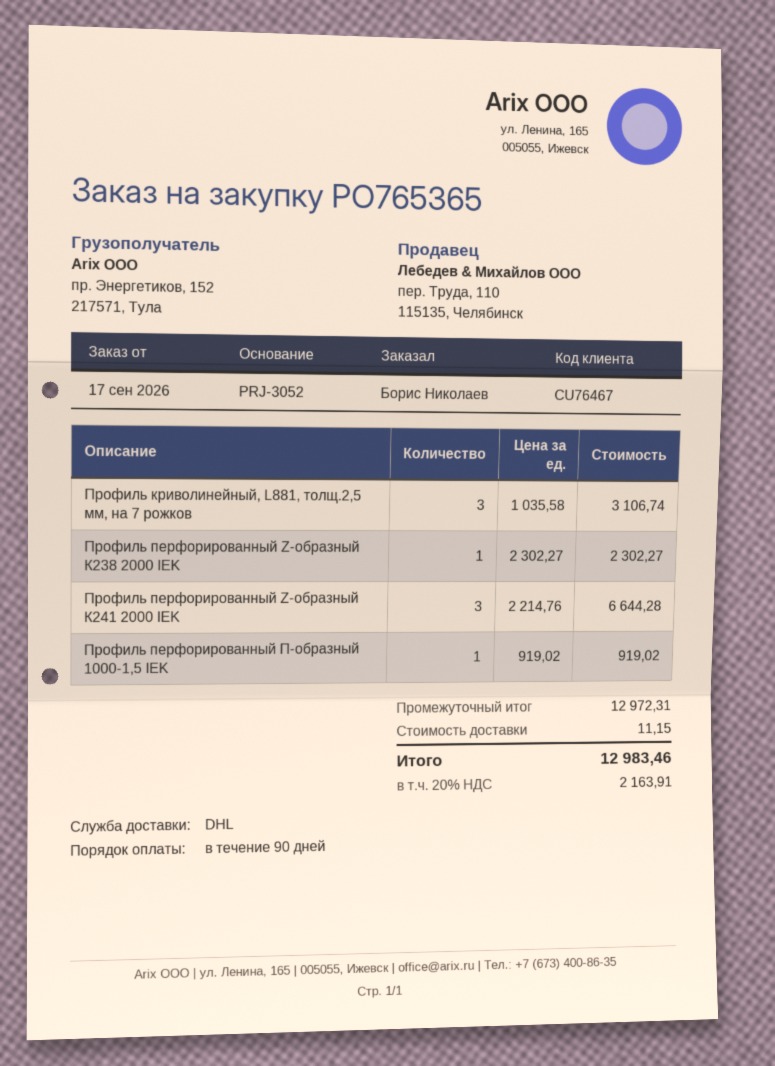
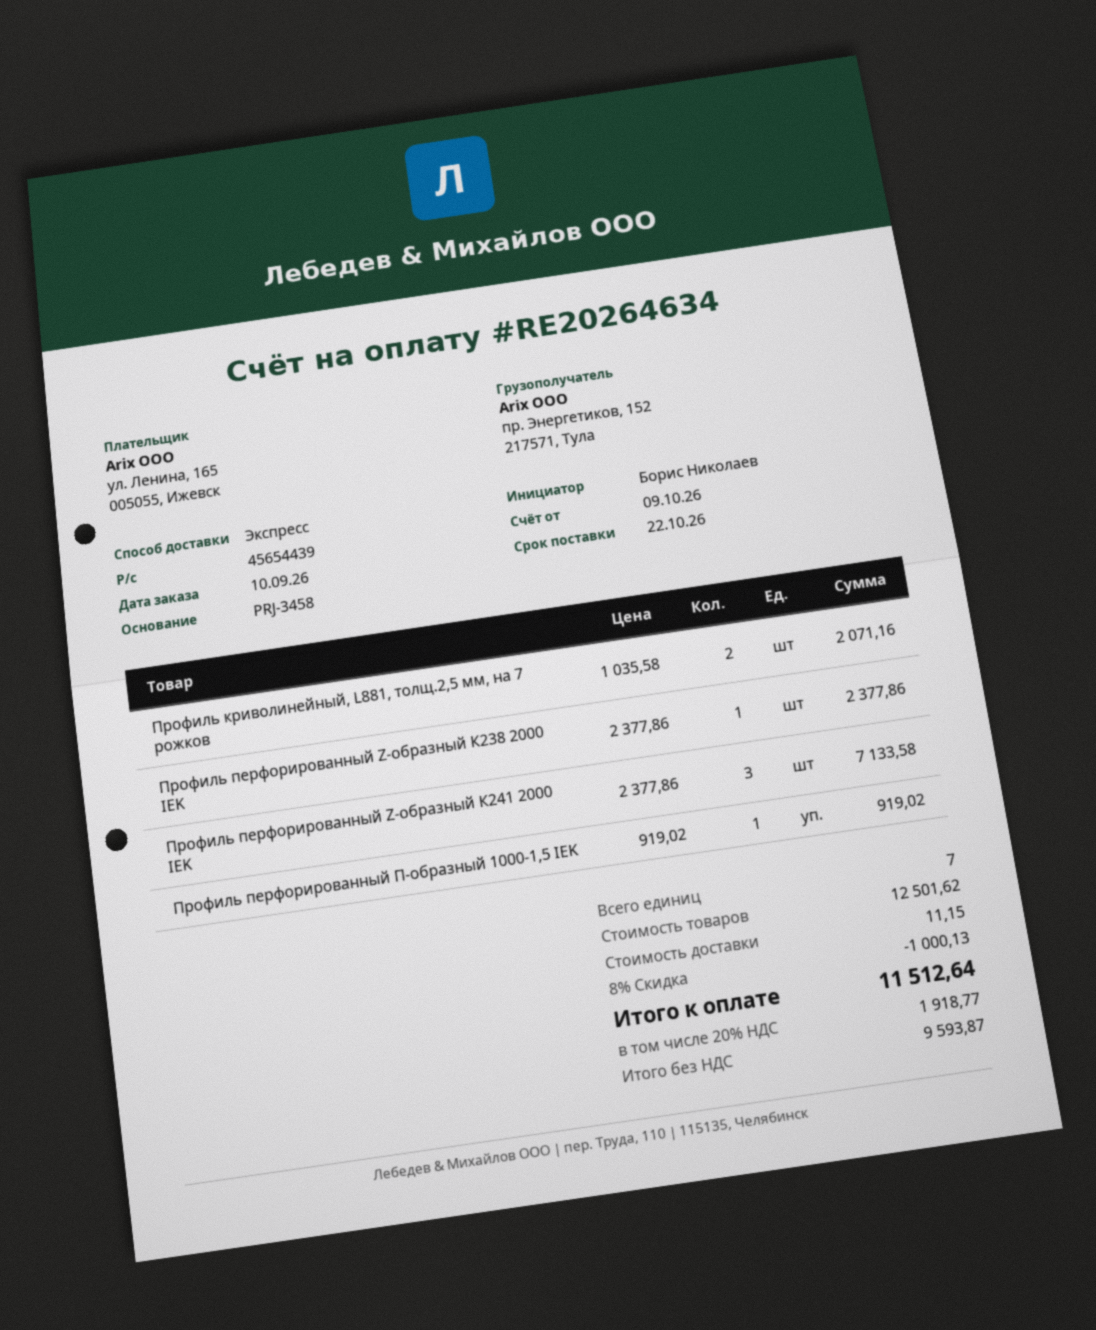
order date: 2026-09-17 -> 2026-09-10
reference: PRJ-3052 -> PRJ-3458
shipping method: DHL -> express
Профиль криволинейный, L881, толщ.2,5 мм, на 7 рожков: 3 x 1035.58 = 3106.74 -> 2 x 1035.58 = 2071.16
Профиль перфорированный Z-образный К238 2000 IEK: 1 x 2302.27 = 2302.27 -> 1 x 2377.86 = 2377.86
Профиль перфорированный Z-образный К241 2000 IEK: 3 x 2214.76 = 6644.28 -> 3 x 2377.86 = 7133.58
subtotal: 12972.31 -> 12501.62
discount: none -> 8% = 1000.13
tax: 20% = 2163.91 -> 20% = 1918.77
total: 12983.46 -> 11512.64

